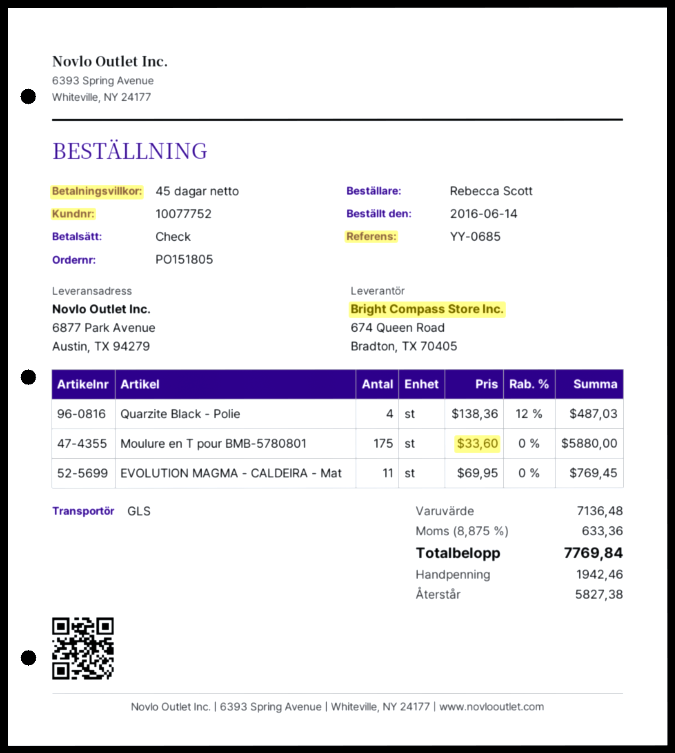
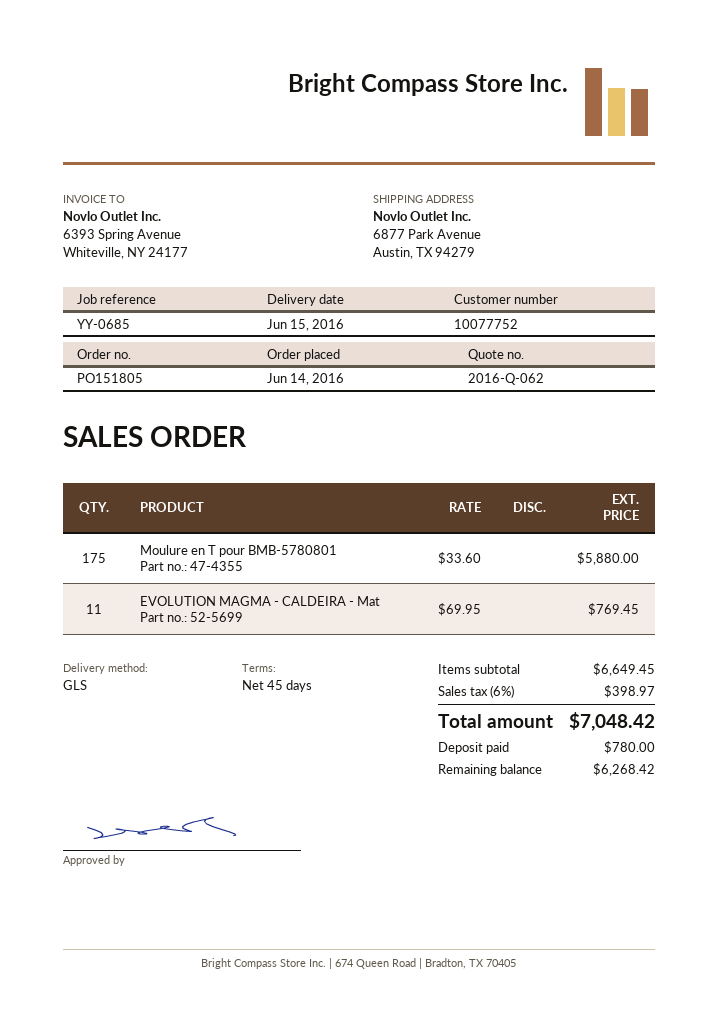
Quarzite Black - Polie: 4 x 138.36 - 12% = 487.03 -> none
subtotal: 7136.48 -> 6649.45
tax: 8.875% = 633.36 -> 6% = 398.97
total: 7769.84 -> 7048.42
deposit: 1942.46 -> 780.00
balance: 5827.38 -> 6268.42

